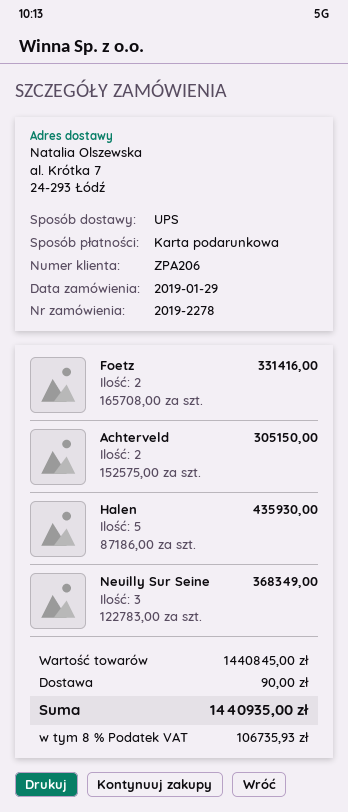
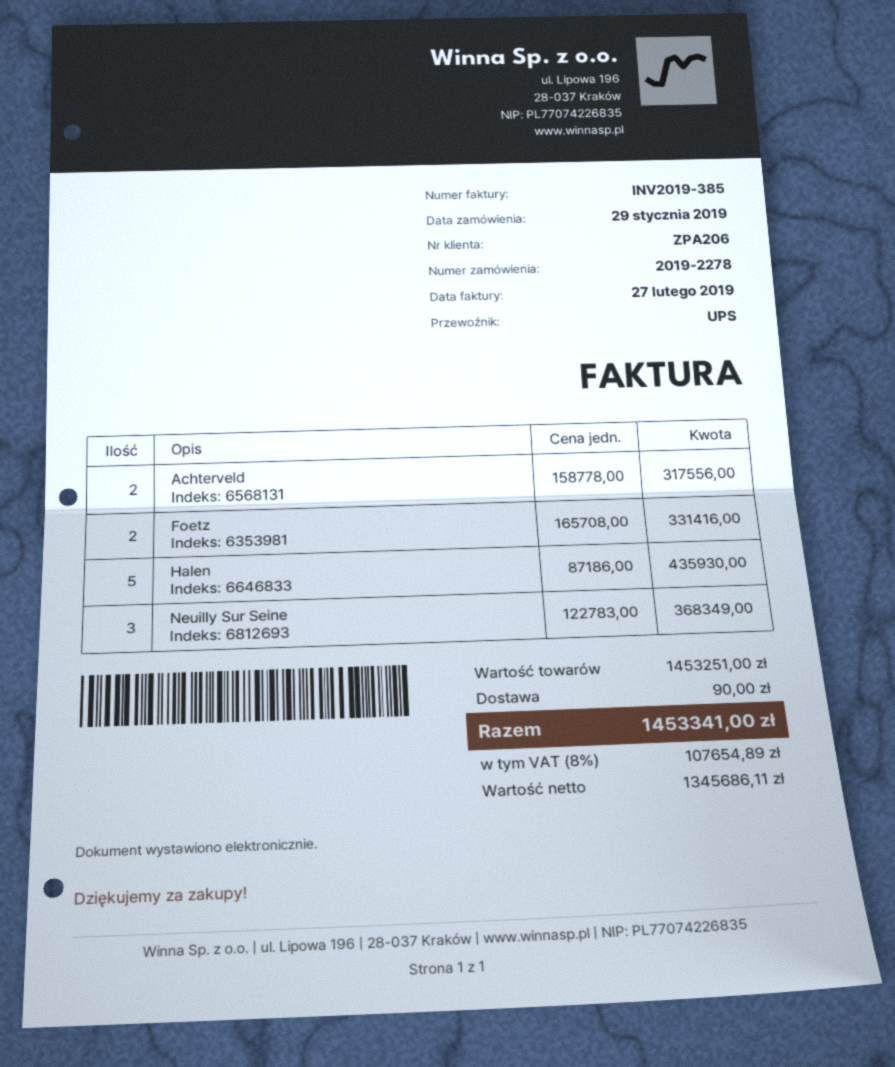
Achterveld: 2 x 152575.00 = 305150.00 -> 2 x 158778.00 = 317556.00
subtotal: 1440845.00 -> 1453251.00
tax: 8% = 106735.93 -> 8% = 107654.89
total: 1440935.00 -> 1453341.00

